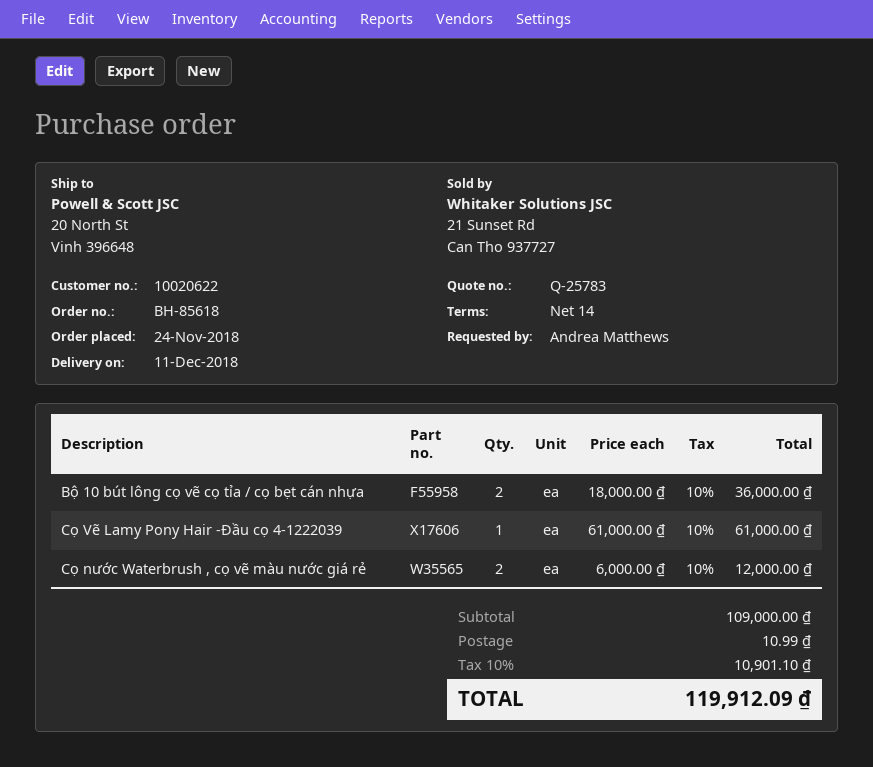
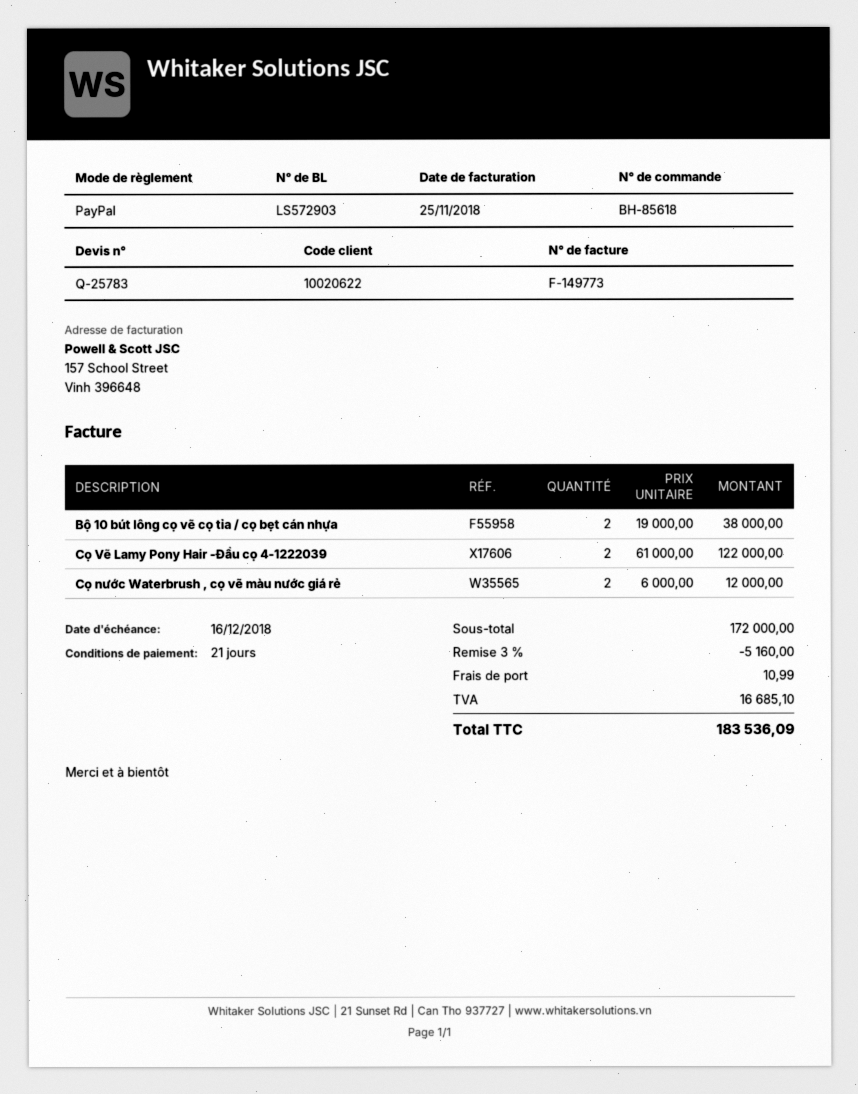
payment terms: 14 days -> 21 days
Bộ 10 bút lông cọ vẽ cọ tỉa / cọ bẹt cán nhựa: 2 x 18000.00 = 36000.00 -> 2 x 19000.00 = 38000.00
Cọ Vẽ Lamy Pony Hair -Đầu cọ 4-1222039: 1 x 61000.00 = 61000.00 -> 2 x 61000.00 = 122000.00
subtotal: 109000.00 -> 172000.00
discount: none -> 3% = 5160.00
tax: 10901.10 -> 16685.10
total: 119912.09 -> 183536.09

